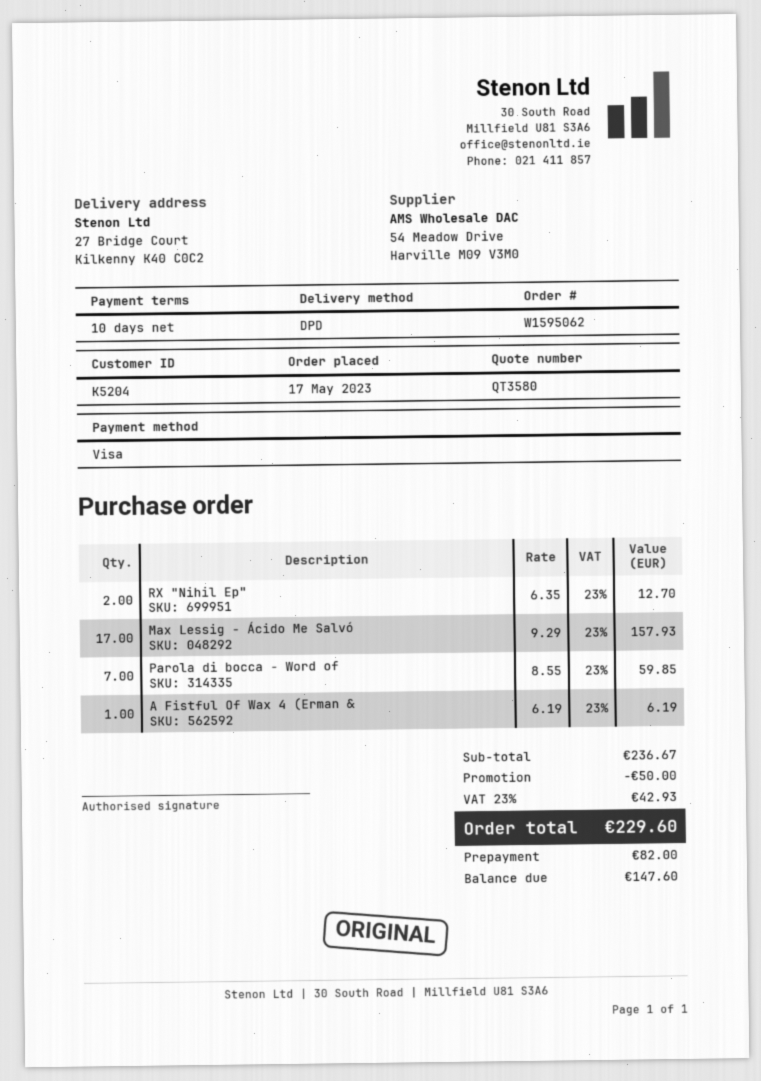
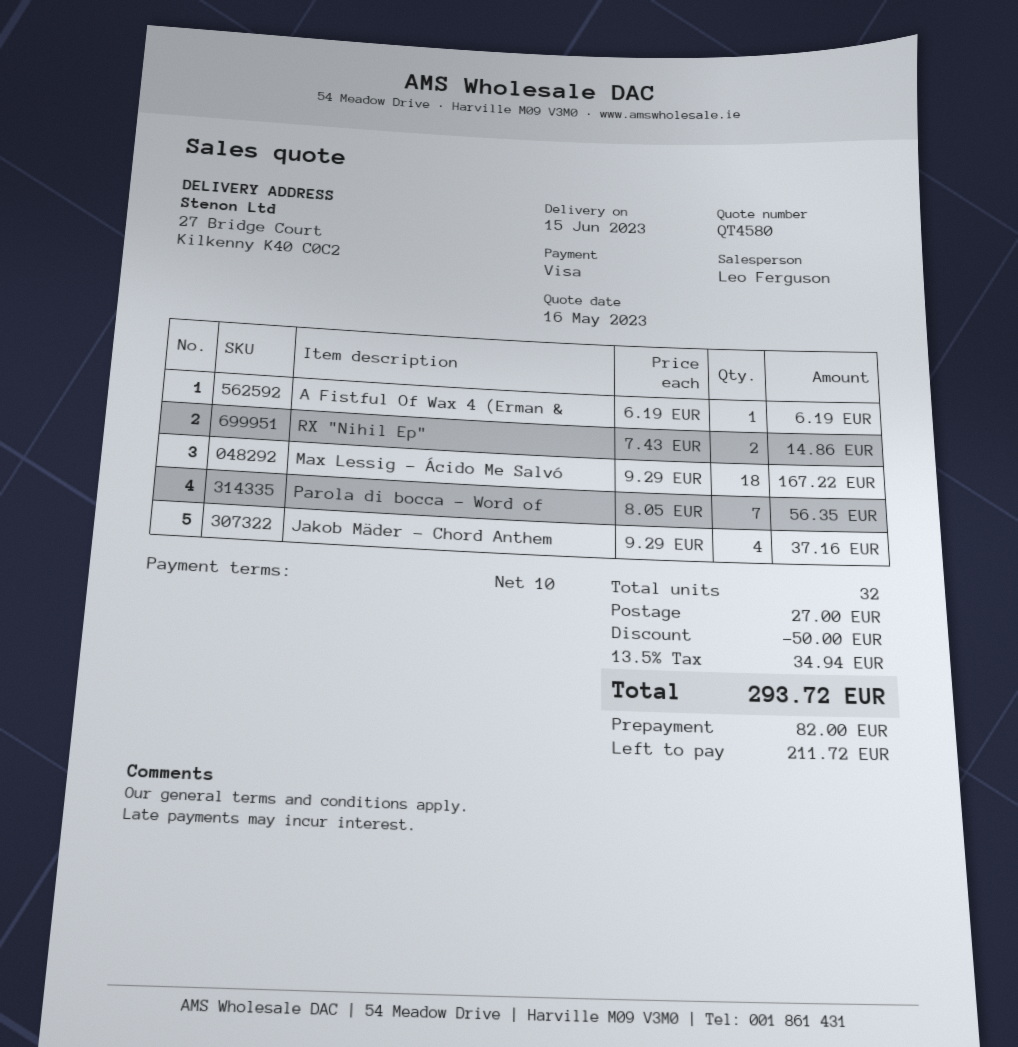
quote number: QT3580 -> QT4580
RX "Nihil Ep": 2 x 6.35 = 12.70 -> 2 x 7.43 = 14.86
Max Lessig - Ácido Me Salvó: 17 x 9.29 = 157.93 -> 18 x 9.29 = 167.22
Parola di bocca - Word of: 7 x 8.55 = 59.85 -> 7 x 8.05 = 56.35
Jakob Mäder - Chord Anthem: none -> 4 x 9.29 = 37.16
shipping: none -> 27.00
tax: 23% = 42.93 -> 13.5% = 34.94
total: 229.60 -> 293.72
balance: 147.60 -> 211.72

